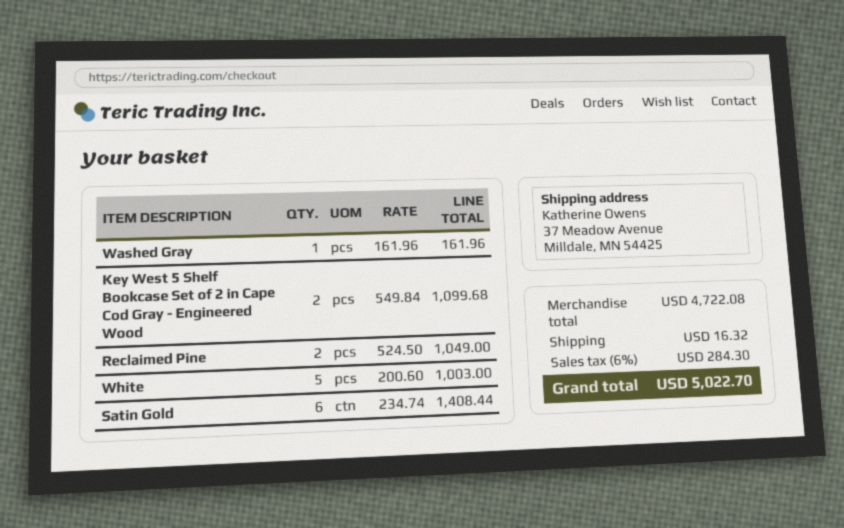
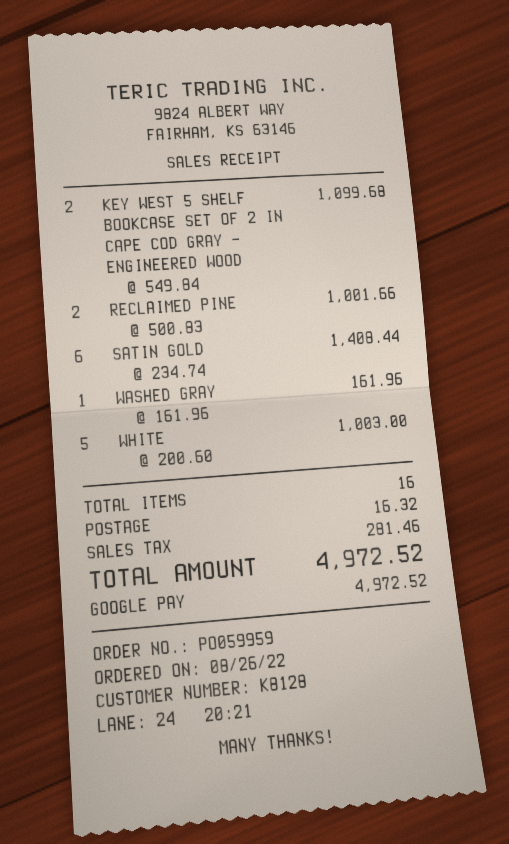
Reclaimed Pine: 2 x 524.50 = 1049.00 -> 2 x 500.83 = 1001.66
tax: 284.30 -> 281.46
total: 5022.70 -> 4972.52

